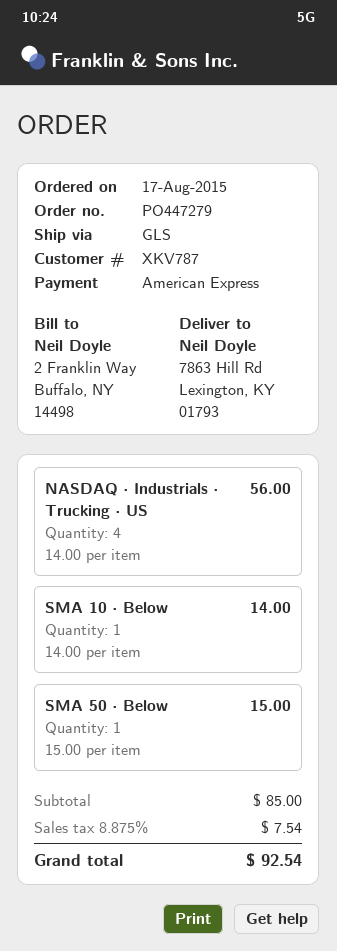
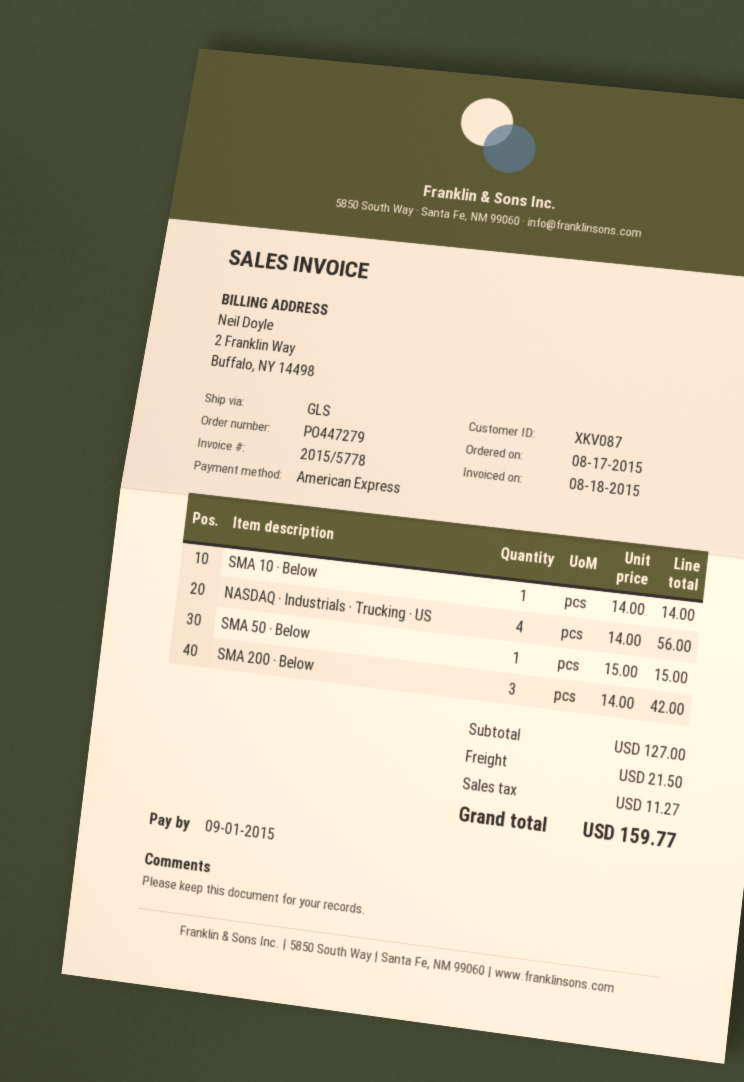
customer number: XKV787 -> XKV087
SMA 200 · Below: none -> 3 x 14.00 = 42.00
subtotal: 85.00 -> 127.00
shipping: none -> 21.50
tax: 7.54 -> 11.27
total: 92.54 -> 159.77

